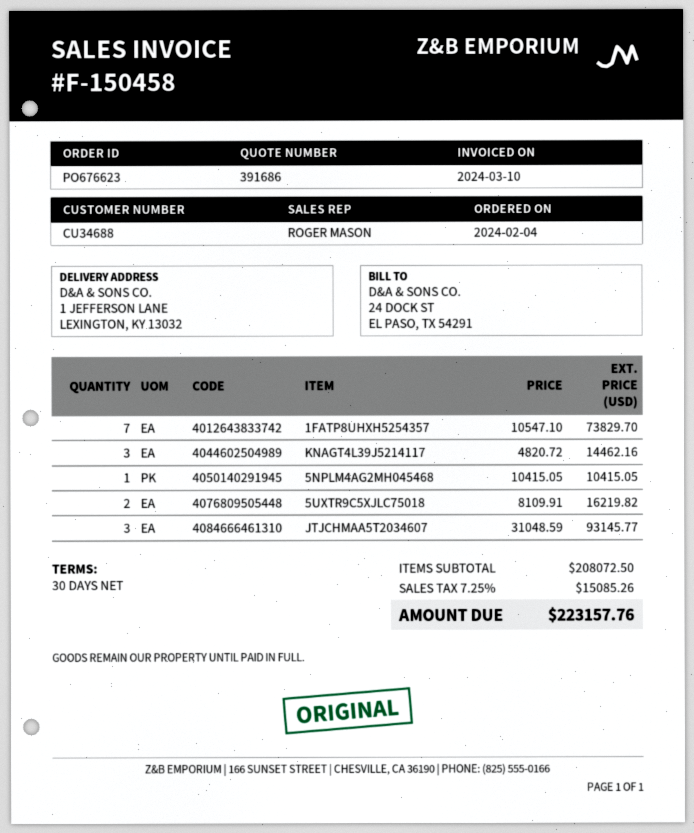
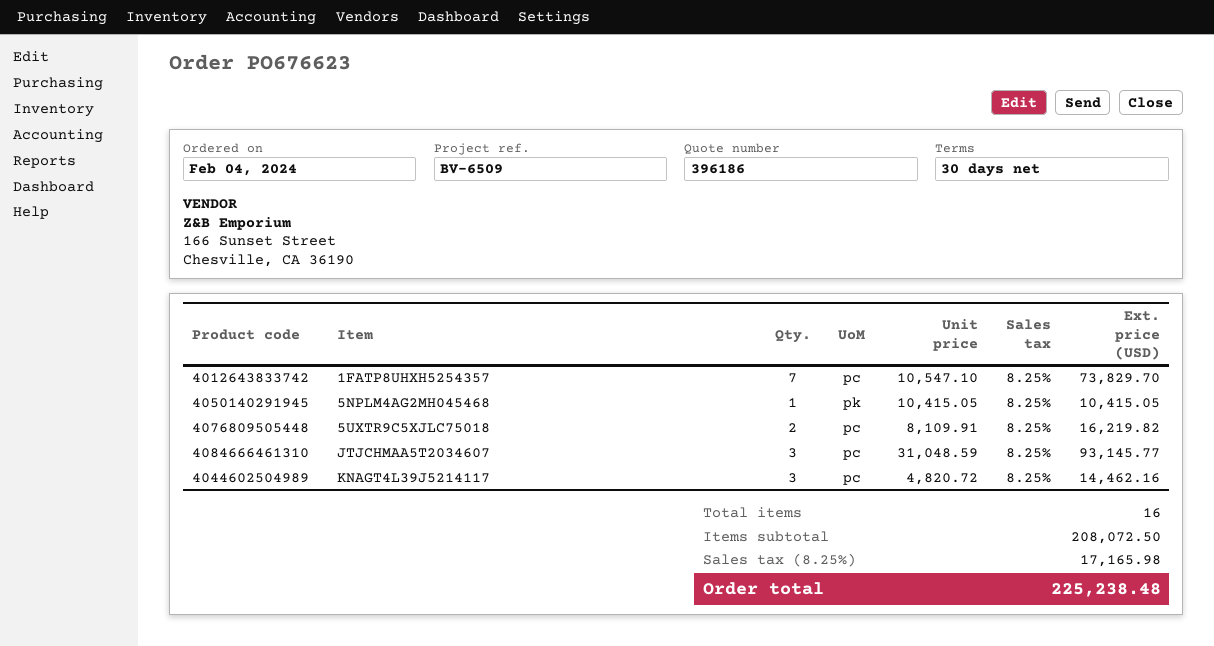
quote number: 391686 -> 396186
tax: 7.25% = 15085.26 -> 8.25% = 17165.98
total: 223157.76 -> 225238.48

